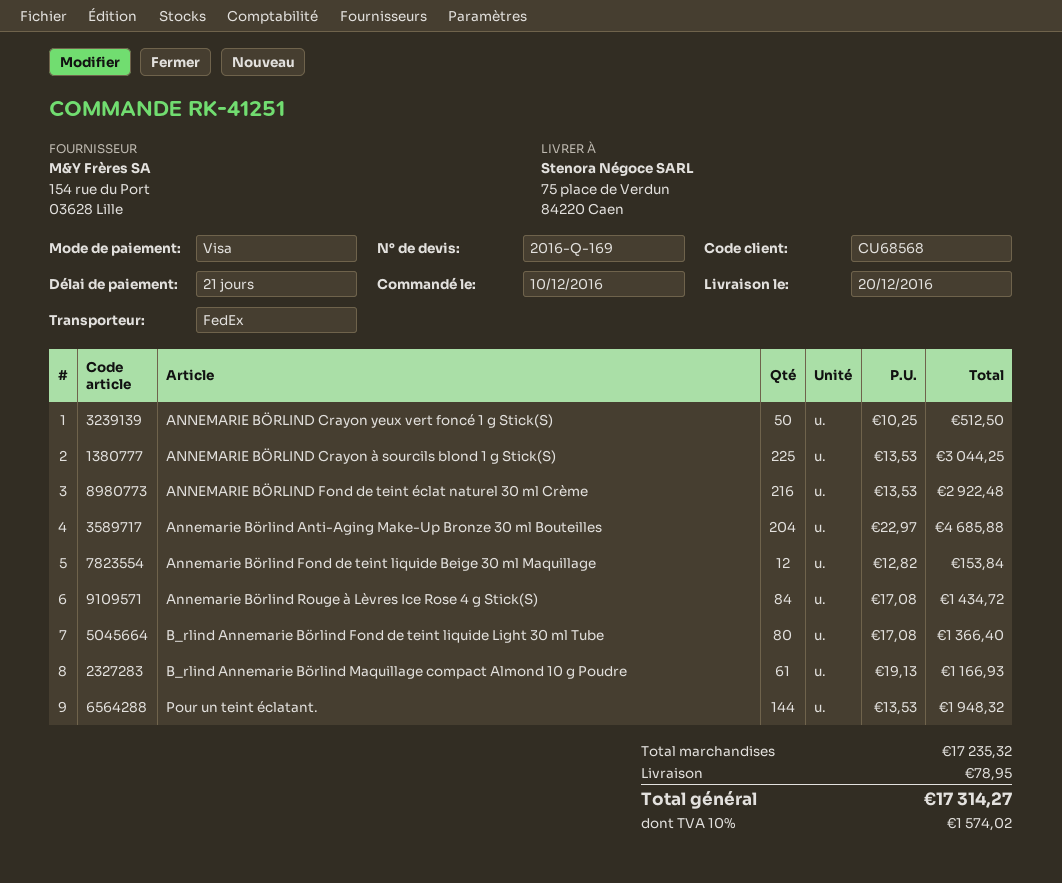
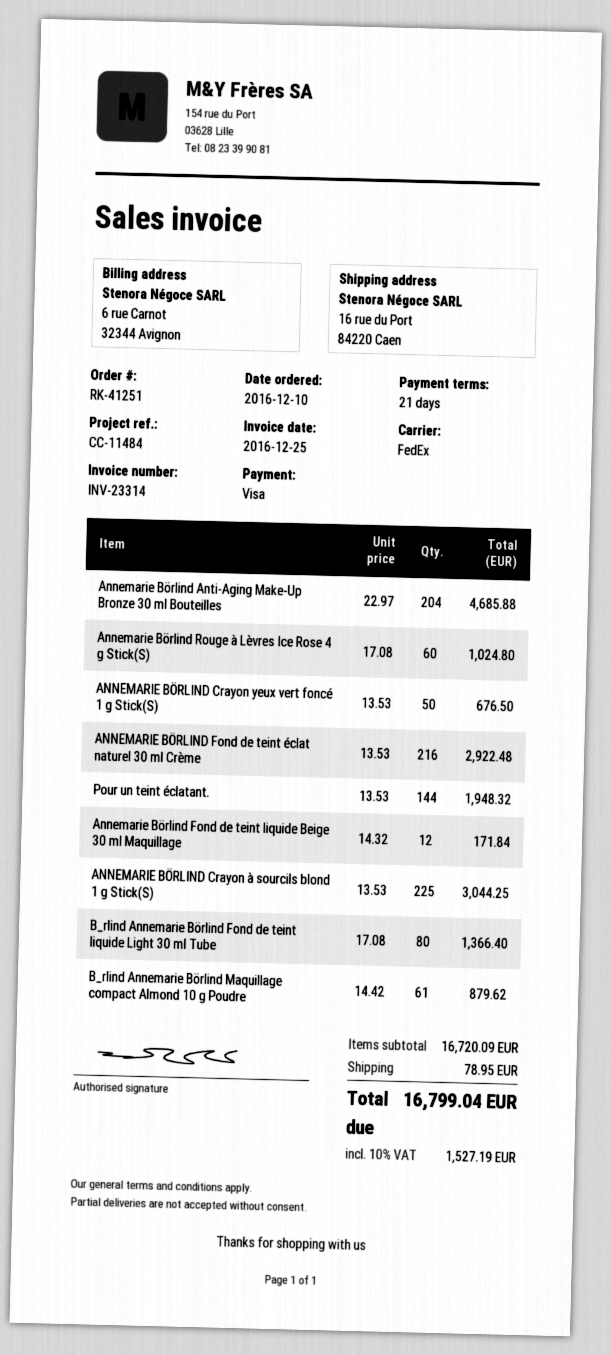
ship to: 75 place de Verdun, 84220 Caen -> 16 rue du Port, 84220 Caen
ANNEMARIE BÖRLIND Crayon yeux vert foncé 1 g Stick(S): 50 x 10.25 = 512.50 -> 50 x 13.53 = 676.50
Annemarie Börlind Fond de teint liquide Beige 30 ml Maquillage: 12 x 12.82 = 153.84 -> 12 x 14.32 = 171.84
Annemarie Börlind Rouge à Lèvres Ice Rose 4 g Stick(S): 84 x 17.08 = 1434.72 -> 60 x 17.08 = 1024.80
B_rlind Annemarie Börlind Maquillage compact Almond 10 g Poudre: 61 x 19.13 = 1166.93 -> 61 x 14.42 = 879.62
subtotal: 17235.32 -> 16720.09
tax: 10% = 1574.02 -> 10% = 1527.19
total: 17314.27 -> 16799.04

